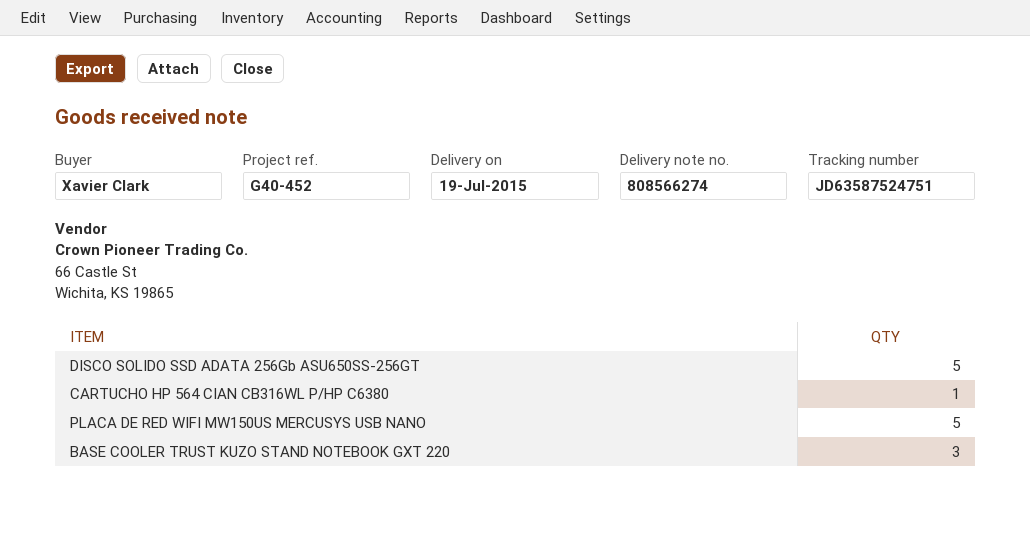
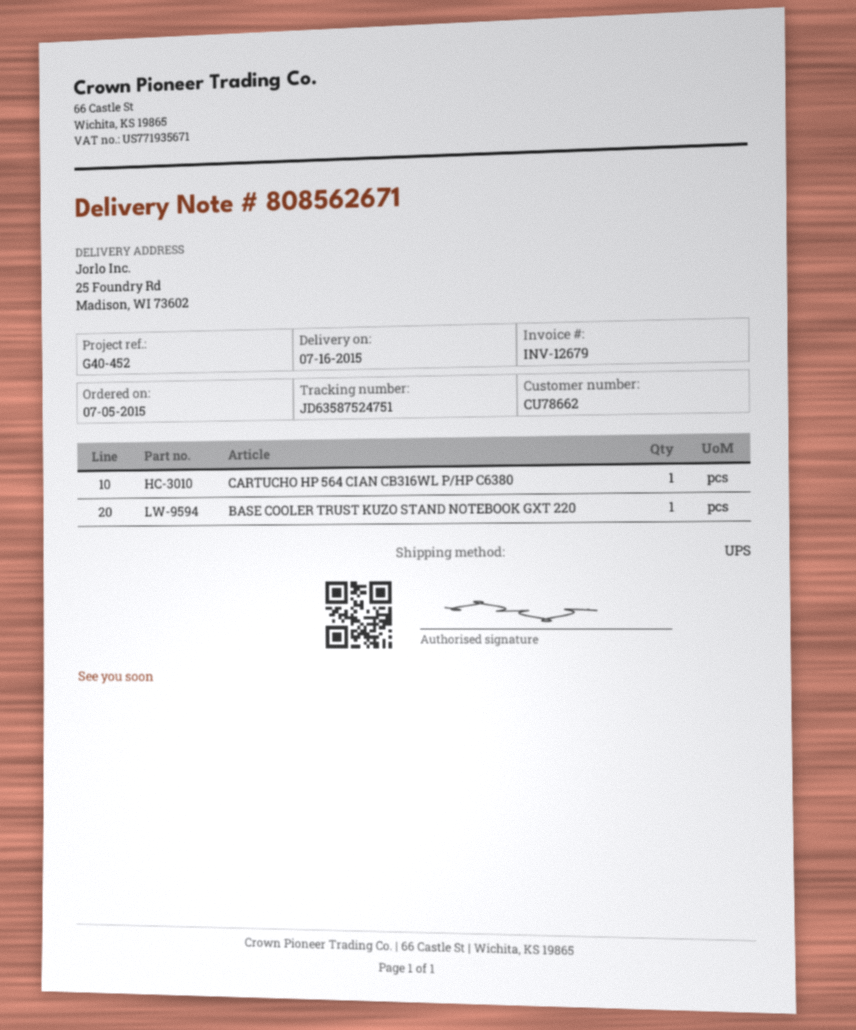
delivery note number: 808566274 -> 808562671
delivery date: 2015-07-19 -> 2015-07-16
DISCO SOLIDO SSD ADATA 256Gb ASU650SS-256GT: 5 -> none
PLACA DE RED WIFI MW150US MERCUSYS USB NANO: 5 -> none
BASE COOLER TRUST KUZO STAND NOTEBOOK GXT 220: 3 -> 1

